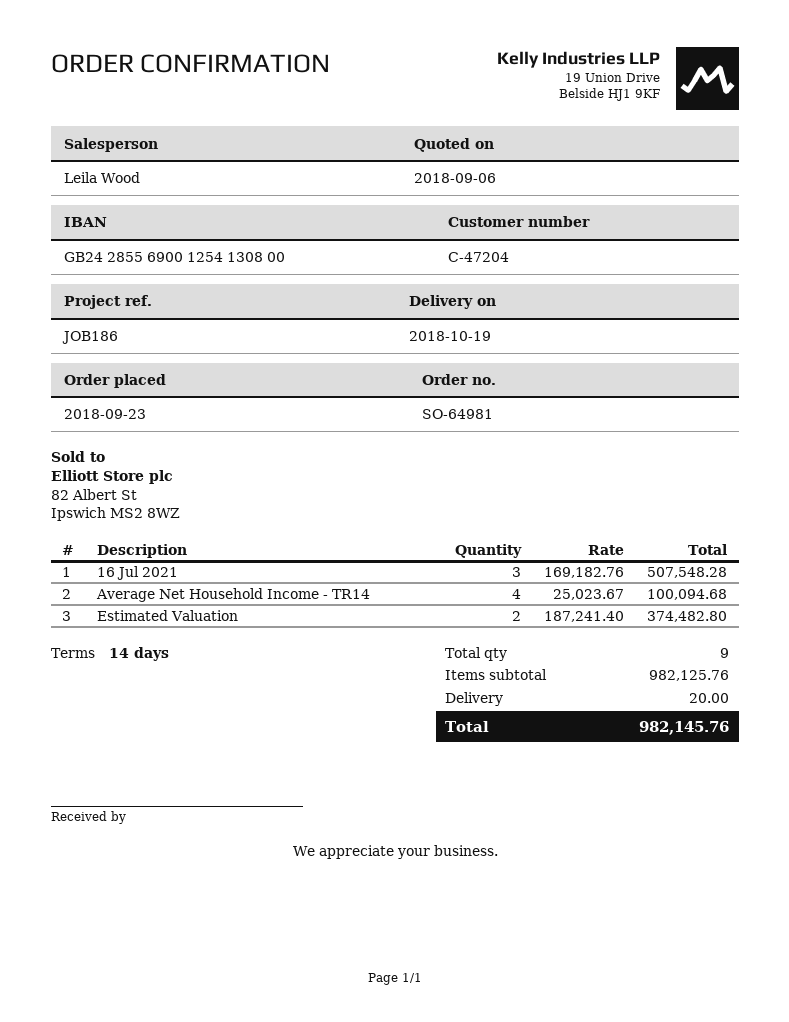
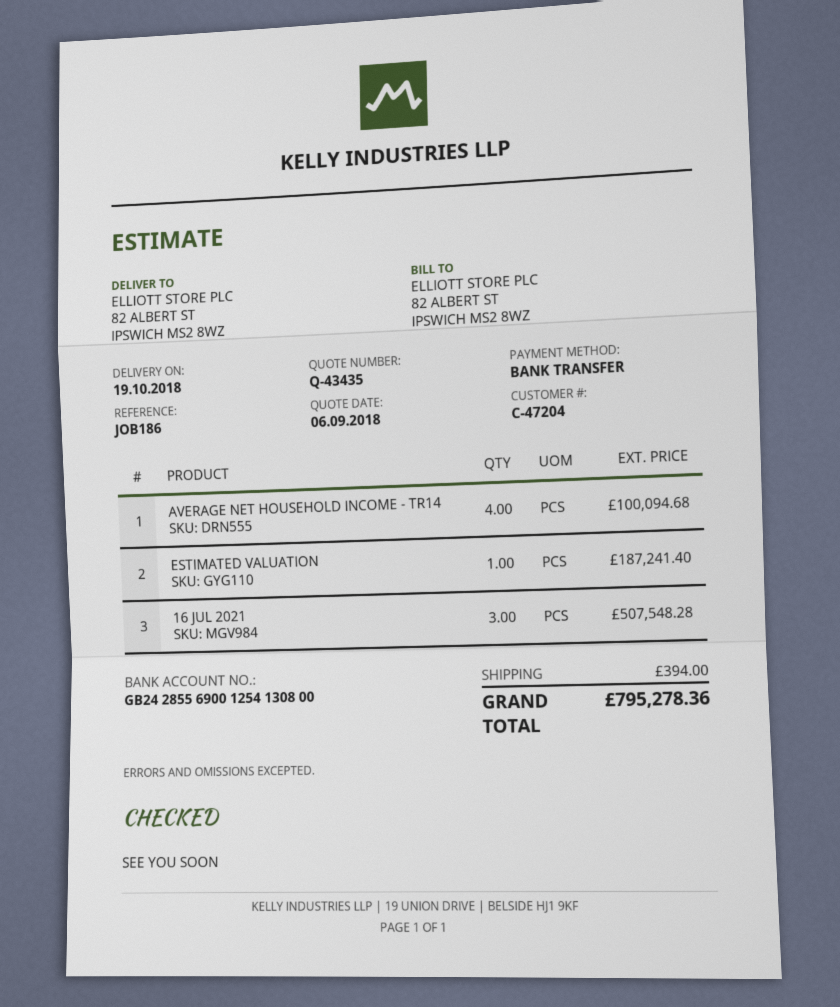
Estimated Valuation: 2 for 374482.80 -> 1 for 187241.40
shipping: 20.00 -> 394.00
total: 982145.76 -> 795278.36

